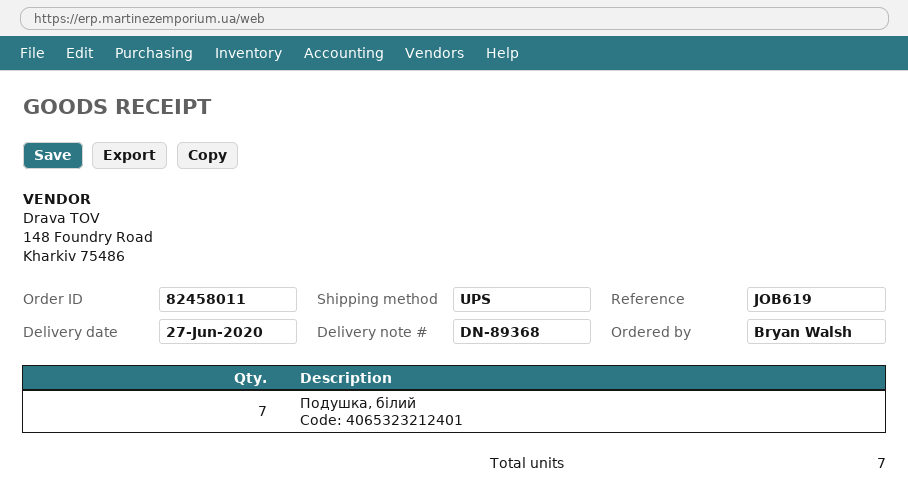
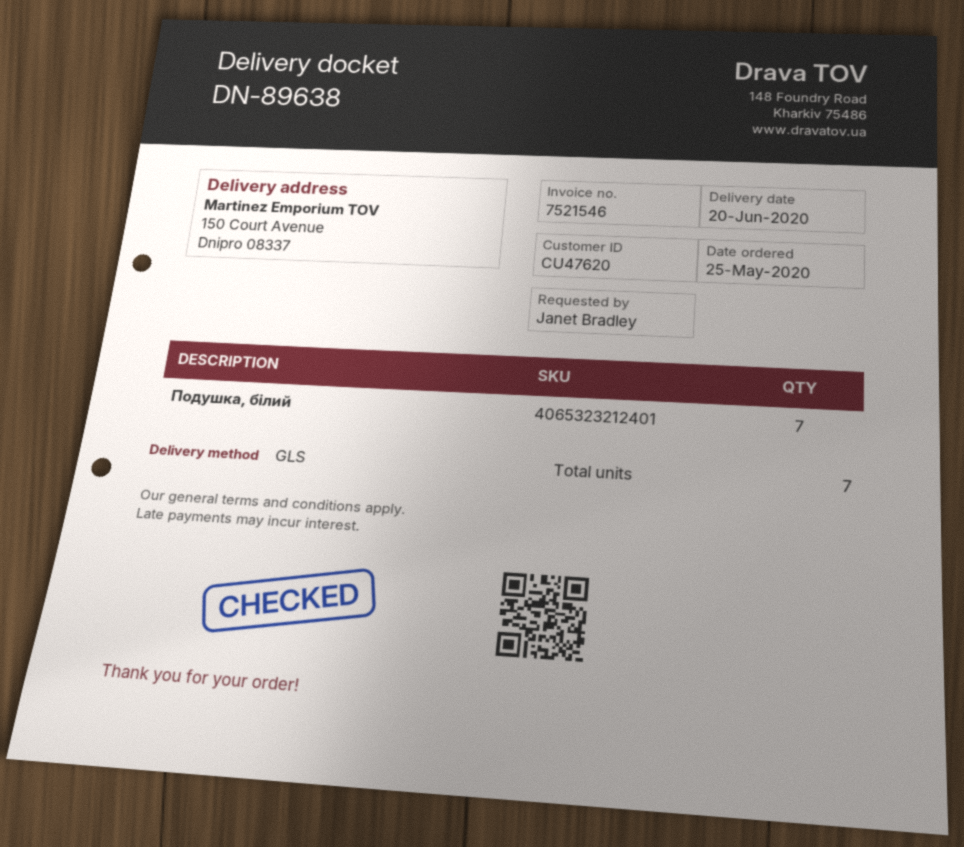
delivery note number: DN-89368 -> DN-89638
delivery date: 2020-06-27 -> 2020-06-20
ordered by: Bryan Walsh -> Janet Bradley
shipping method: UPS -> GLS

